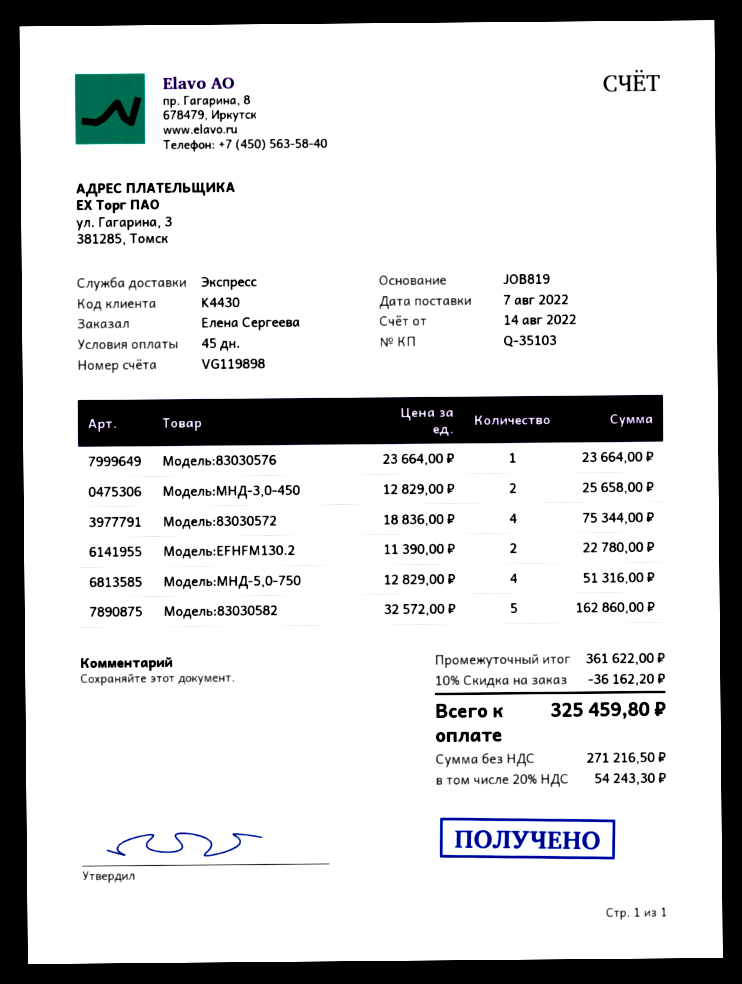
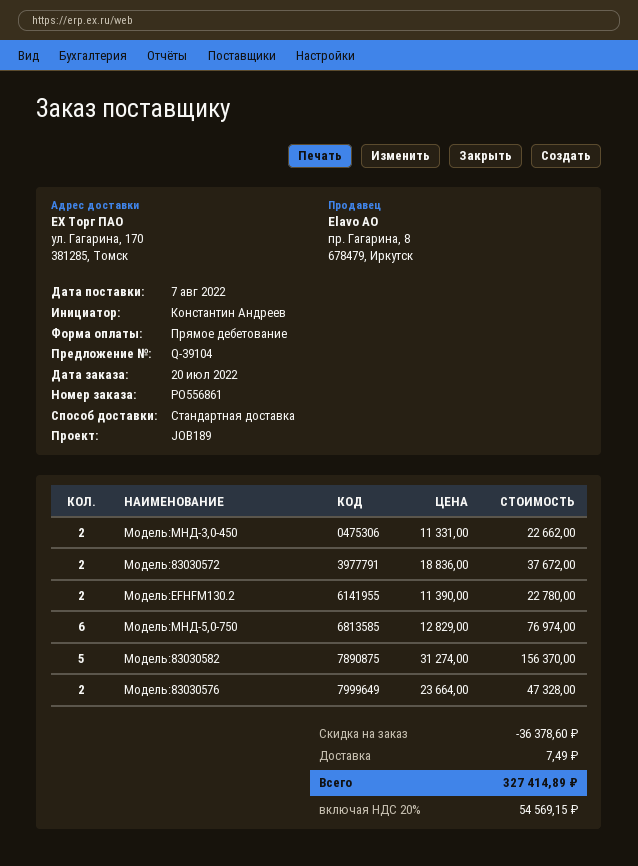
quote number: Q-35103 -> Q-39104
reference: JOB819 -> JOB189
ordered by: Елена Сергеева -> Константин Андреев
shipping method: express -> standard
Модель:83030576: 1 x 23664.00 = 23664.00 -> 2 x 23664.00 = 47328.00
Модель:МНД-3,0-450: 2 x 12829.00 = 25658.00 -> 2 x 11331.00 = 22662.00
Модель:83030572: 4 x 18836.00 = 75344.00 -> 2 x 18836.00 = 37672.00
Модель:МНД-5,0-750: 4 x 12829.00 = 51316.00 -> 6 x 12829.00 = 76974.00
Модель:83030582: 5 x 32572.00 = 162860.00 -> 5 x 31274.00 = 156370.00
discount: 36162.20 -> 36378.60
shipping: none -> 7.49
tax: 20% = 54243.30 -> 20% = 54569.15
total: 325459.80 -> 327414.89

